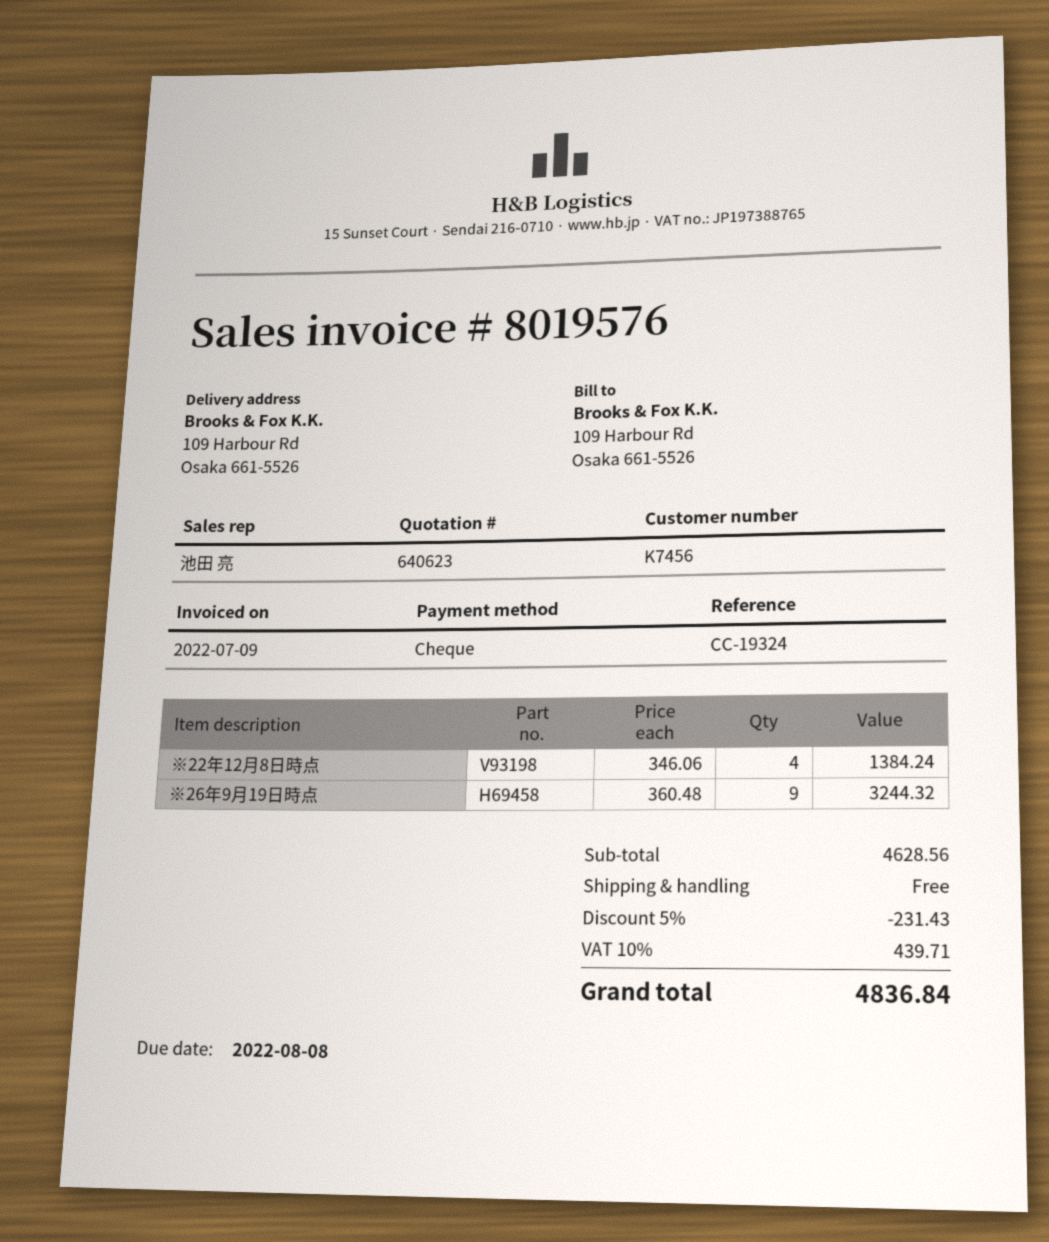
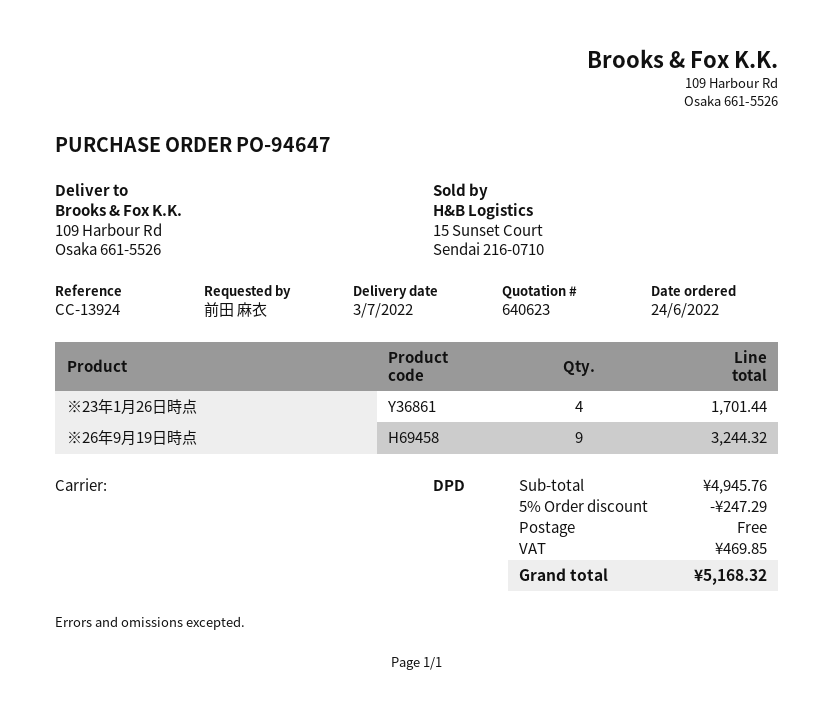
reference: CC-19324 -> CC-13924
※22年12月8日時点: 4 for 1384.24 -> none
※23年1月26日時点: none -> 4 for 1701.44
subtotal: 4628.56 -> 4945.76
discount: 5% = 231.43 -> 5% = 247.29
tax: 439.71 -> 469.85
total: 4836.84 -> 5168.32

